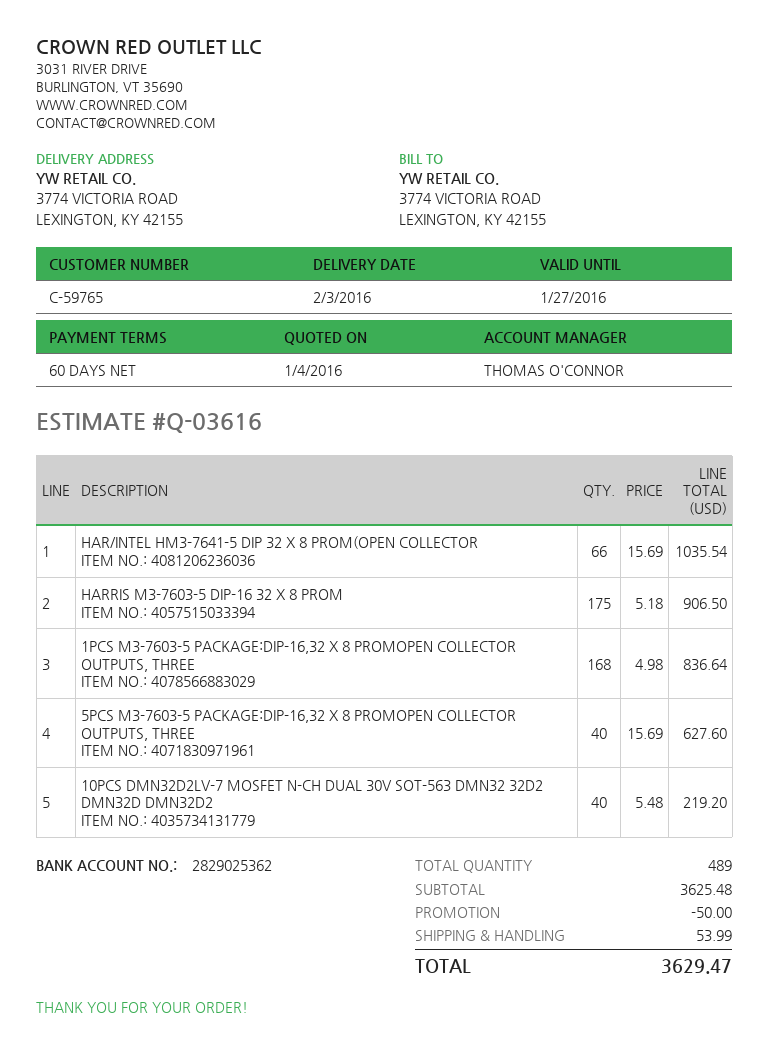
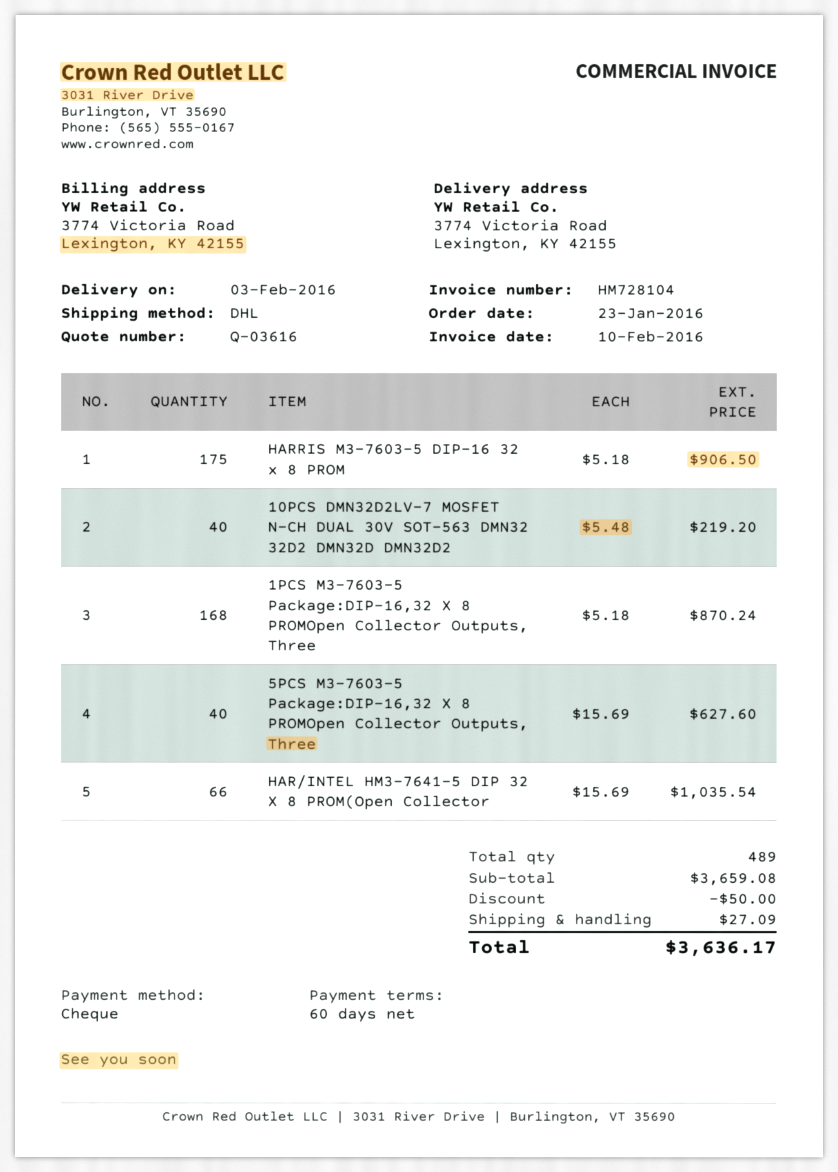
1PCS M3-7603-5 PACKAGE:DIP-16,32 X 8 PROMOPEN COLLECTOR OUTPUTS, THREE: 168 x 4.98 = 836.64 -> 168 x 5.18 = 870.24
subtotal: 3625.48 -> 3659.08
shipping: 53.99 -> 27.09
total: 3629.47 -> 3636.17

